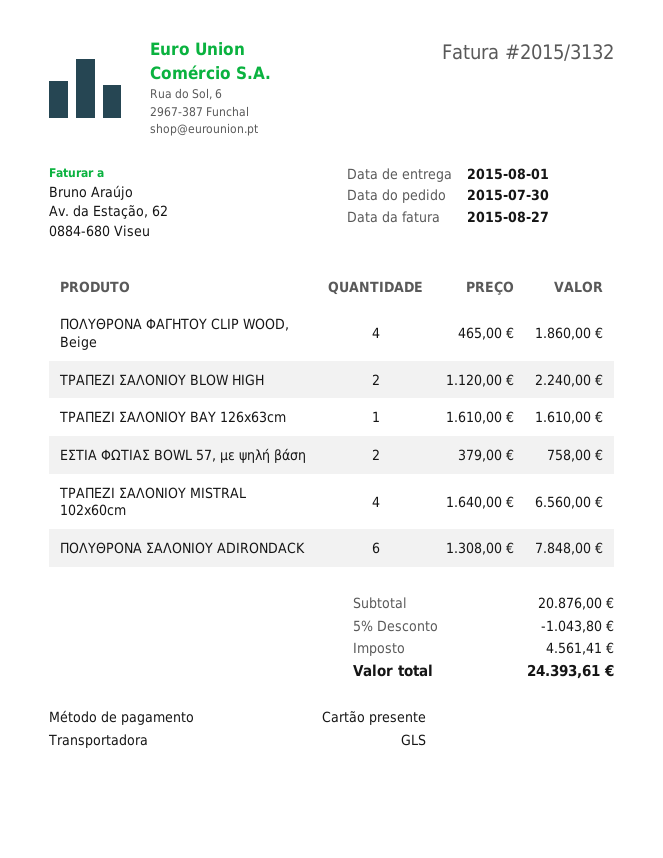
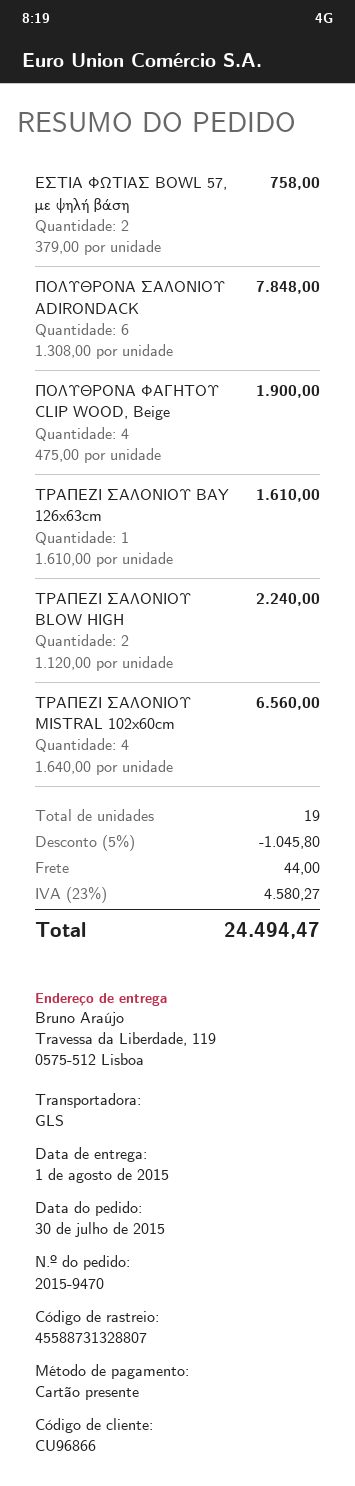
ΠΟΛΥΘΡΟΝΑ ΦΑΓΗΤΟΥ CLIP WOOD, Beige: 4 x 465.00 = 1860.00 -> 4 x 475.00 = 1900.00
discount: 5% = 1043.80 -> 5% = 1045.80
shipping: none -> 44.00
tax: 4561.41 -> 4580.27
total: 24393.61 -> 24494.47

